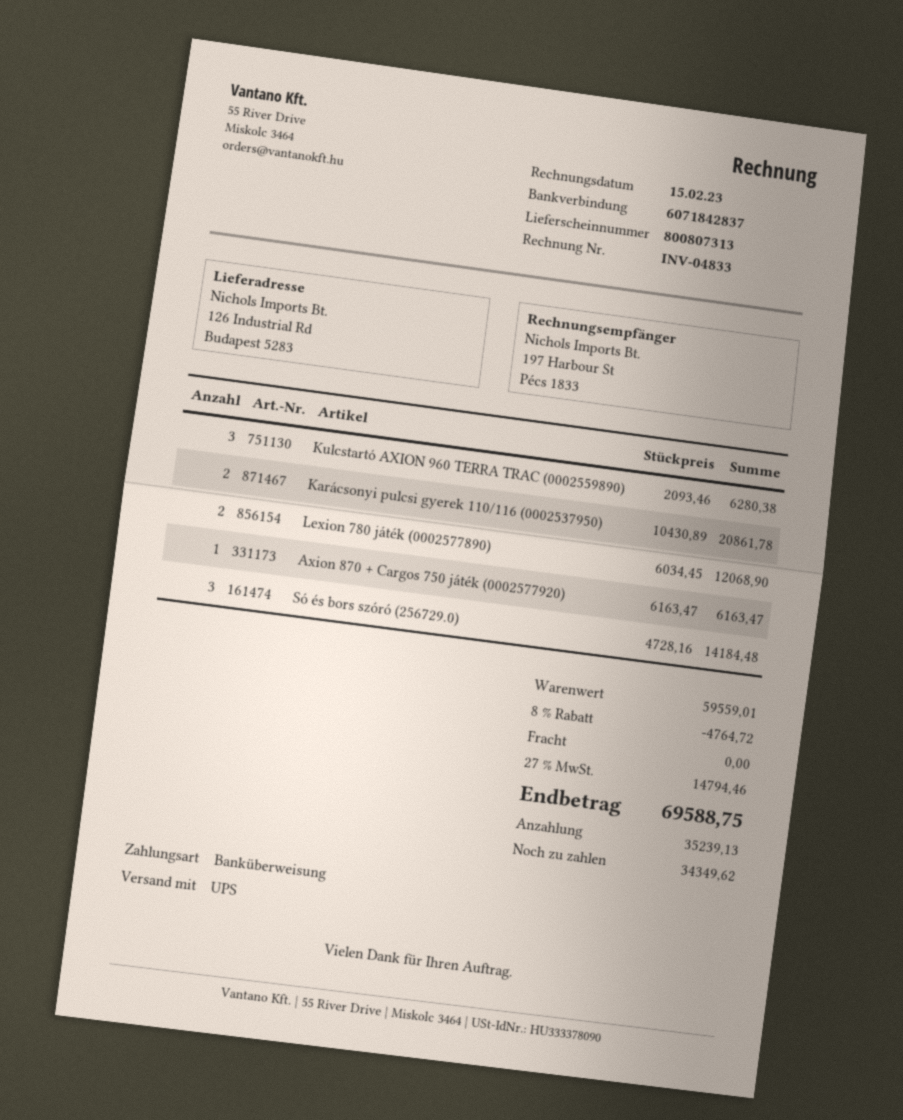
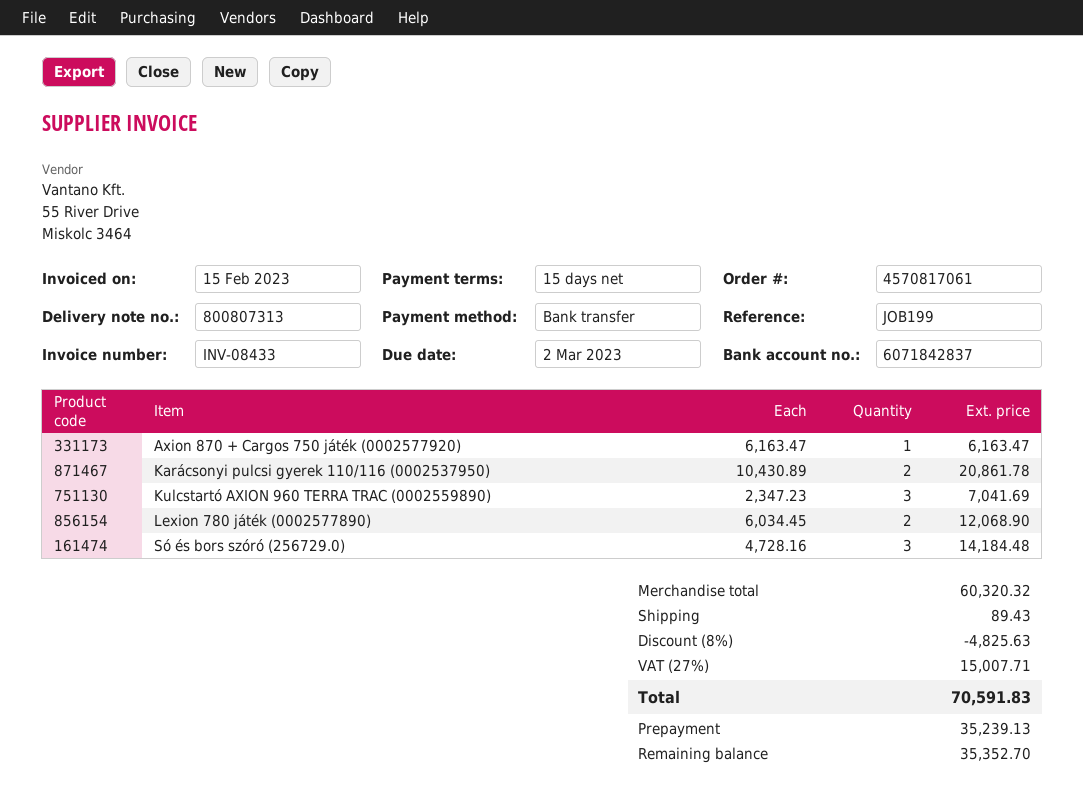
invoice number: INV-04833 -> INV-08433
Kulcstartó AXION 960 TERRA TRAC (0002559890): 3 x 2093.46 = 6280.38 -> 3 x 2347.23 = 7041.69
subtotal: 59559.01 -> 60320.32
discount: 8% = 4764.72 -> 8% = 4825.63
shipping: 0.00 -> 89.43
tax: 27% = 14794.46 -> 27% = 15007.71
total: 69588.75 -> 70591.83
balance: 34349.62 -> 35352.70

